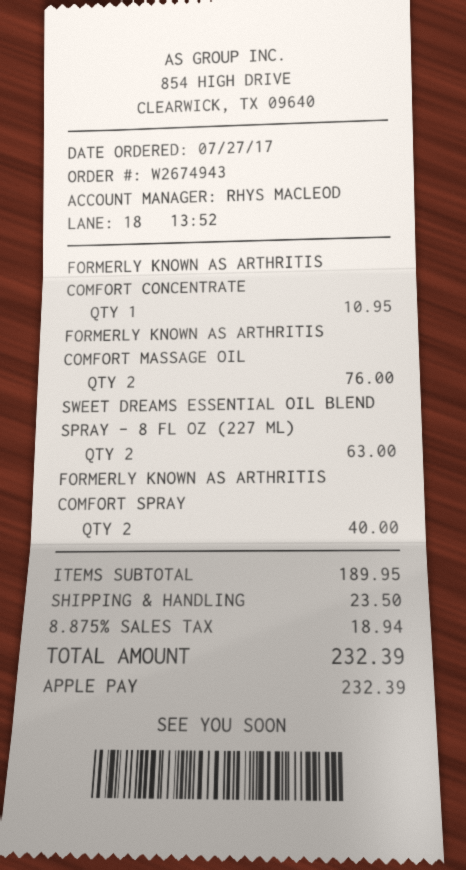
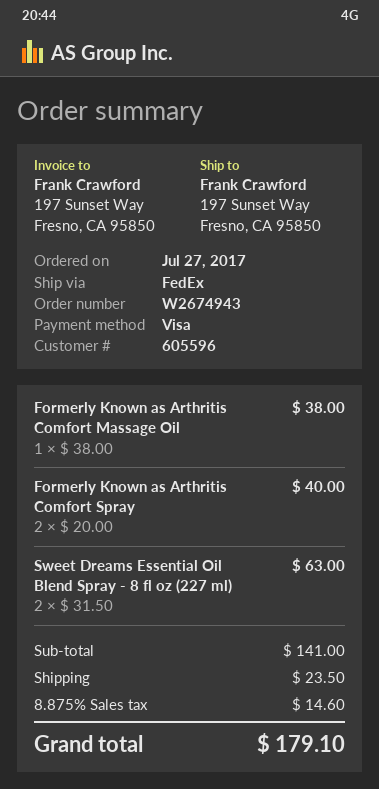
payment method: Apple Pay -> Visa
FORMERLY KNOWN AS ARTHRITIS COMFORT CONCENTRATE: 1 for 10.95 -> none
FORMERLY KNOWN AS ARTHRITIS COMFORT MASSAGE OIL: 2 for 76.00 -> 1 for 38.00
subtotal: 189.95 -> 141.00
tax: 8.875% = 18.94 -> 8.875% = 14.60
total: 232.39 -> 179.10

